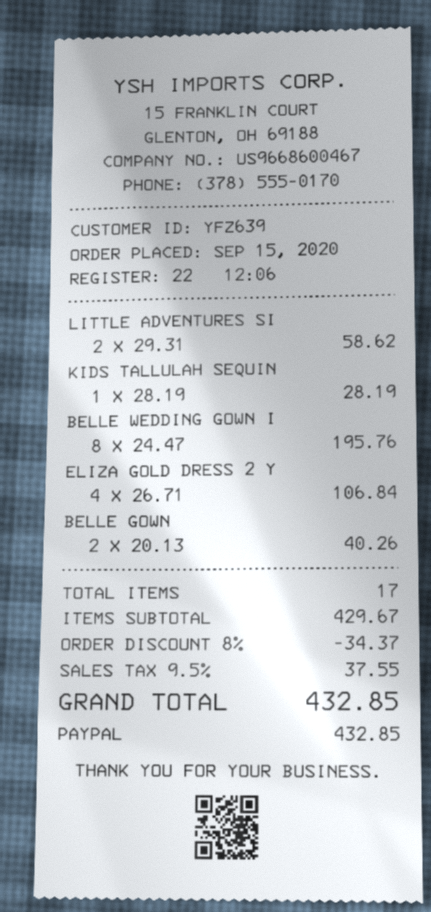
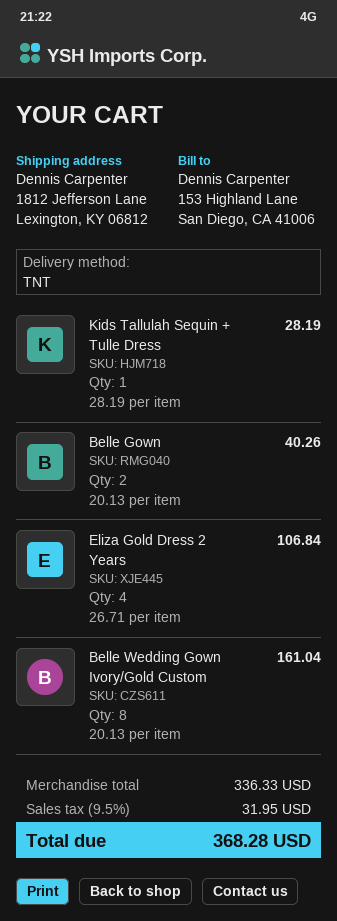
LITTLE ADVENTURES SI: 2 x 29.31 = 58.62 -> none
BELLE WEDDING GOWN I: 8 x 24.47 = 195.76 -> 8 x 20.13 = 161.04
subtotal: 429.67 -> 336.33
discount: 8% = 34.37 -> none
tax: 9.5% = 37.55 -> 9.5% = 31.95
total: 432.85 -> 368.28

